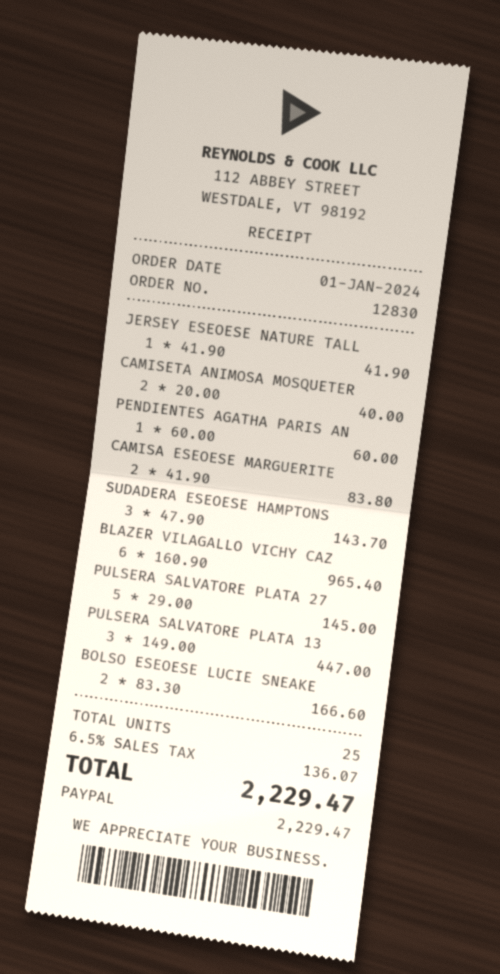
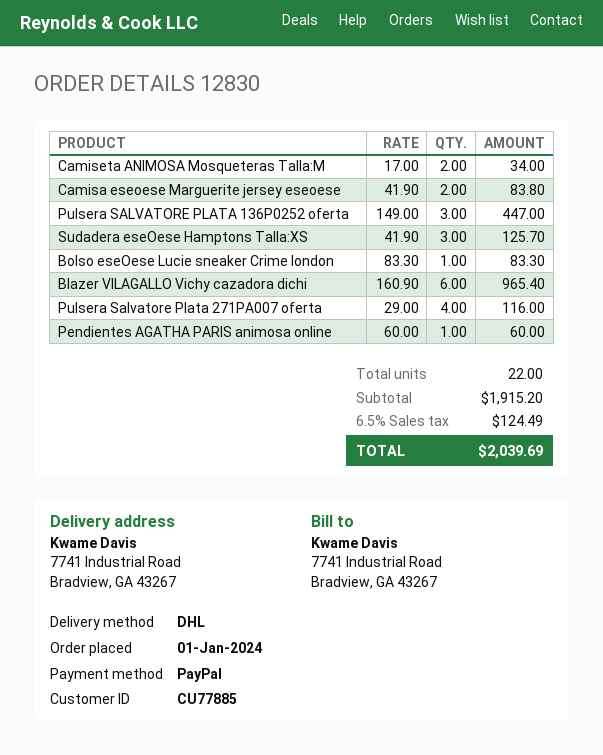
JERSEY ESEOESE NATURE TALL: 1 x 41.90 = 41.90 -> none
CAMISETA ANIMOSA MOSQUETER: 2 x 20.00 = 40.00 -> 2 x 17.00 = 34.00
SUDADERA ESEOESE HAMPTONS: 3 x 47.90 = 143.70 -> 3 x 41.90 = 125.70
PULSERA SALVATORE PLATA 27: 5 x 29.00 = 145.00 -> 4 x 29.00 = 116.00
BOLSO ESEOESE LUCIE SNEAKE: 2 x 83.30 = 166.60 -> 1 x 83.30 = 83.30
total quantity: 25 -> 22
tax: 6.5% = 136.07 -> 6.5% = 124.49
total: 2229.47 -> 2039.69

